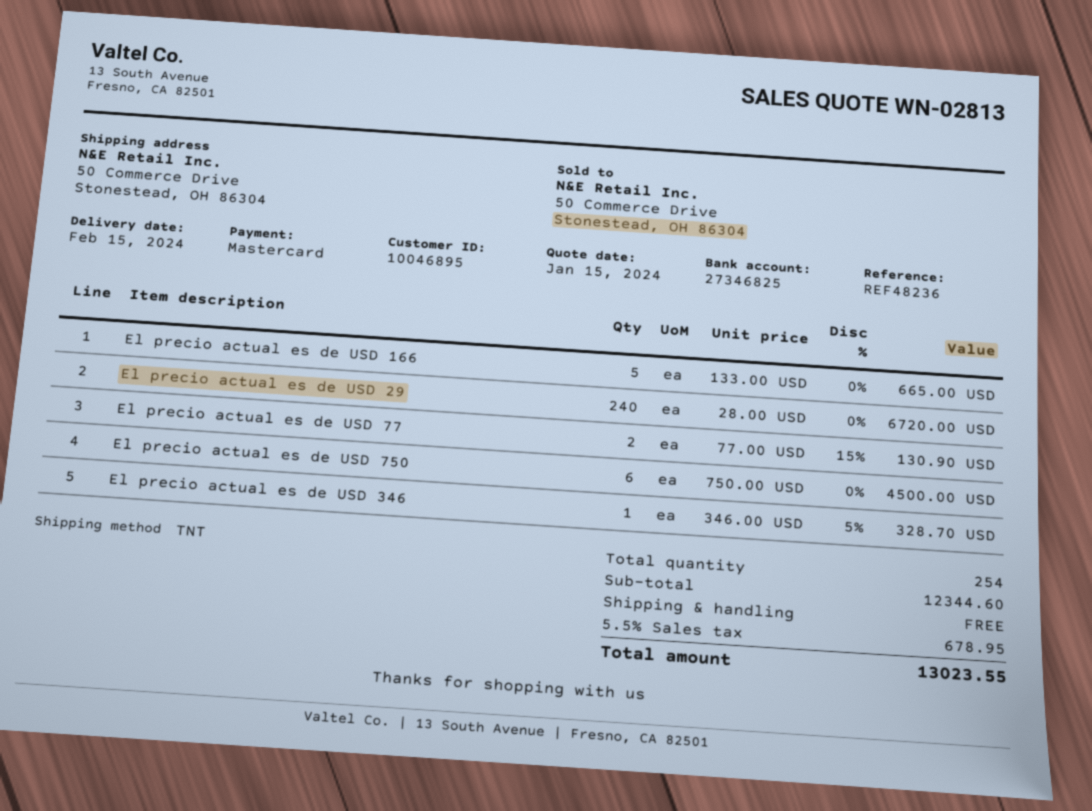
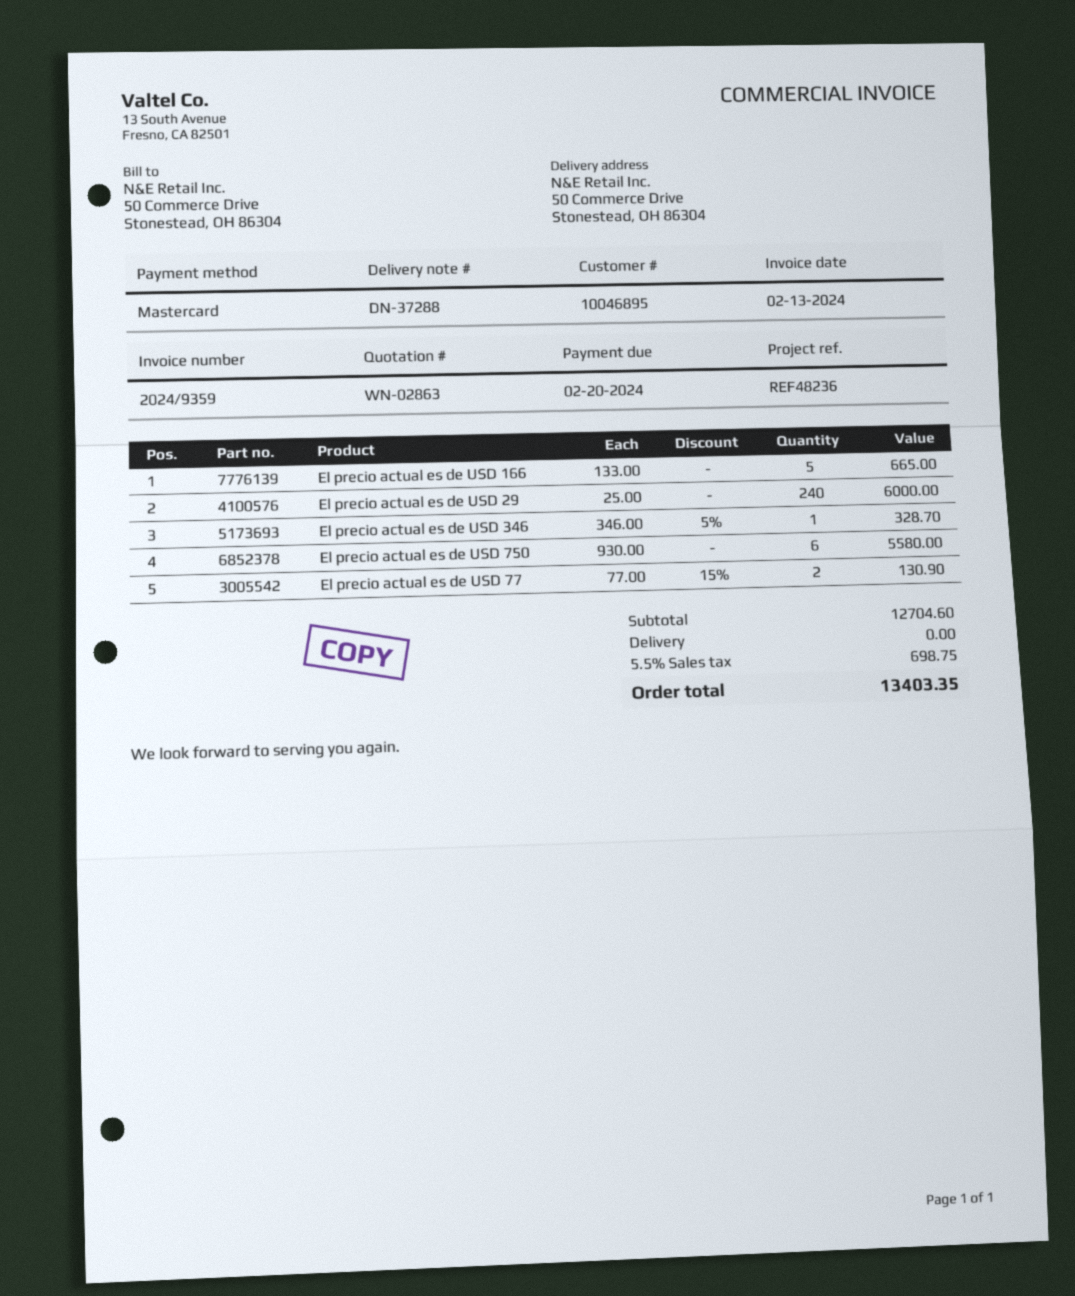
quote number: WN-02813 -> WN-02863
El precio actual es de USD 29: 240 x 28.00 = 6720.00 -> 240 x 25.00 = 6000.00
El precio actual es de USD 750: 6 x 750.00 = 4500.00 -> 6 x 930.00 = 5580.00
subtotal: 12344.60 -> 12704.60
tax: 5.5% = 678.95 -> 5.5% = 698.75
total: 13023.55 -> 13403.35

